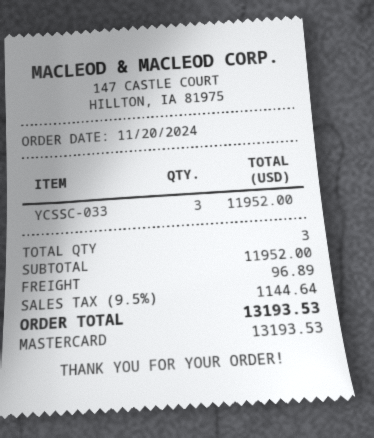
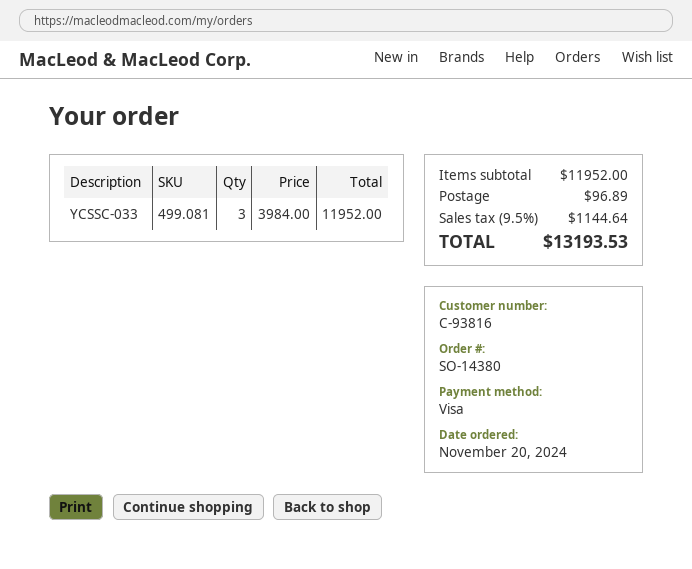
payment method: Mastercard -> Visa

